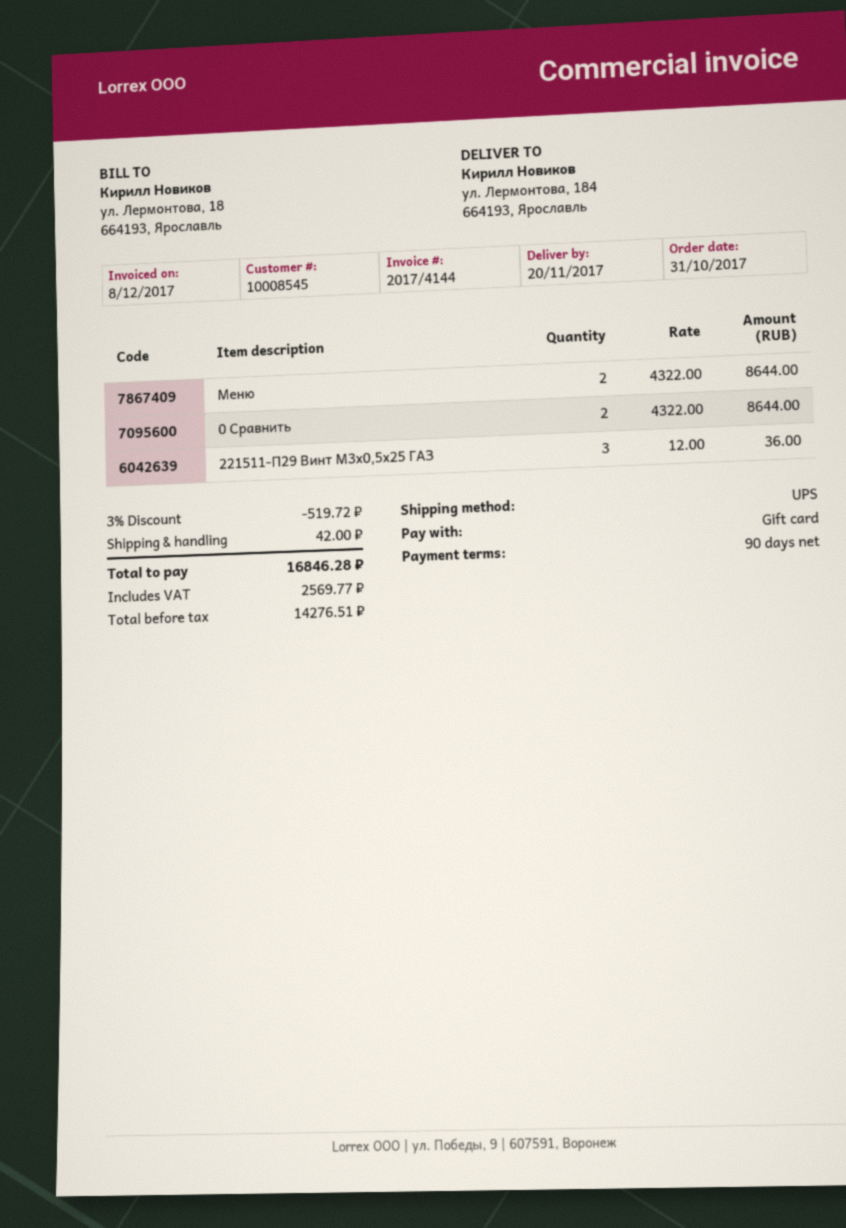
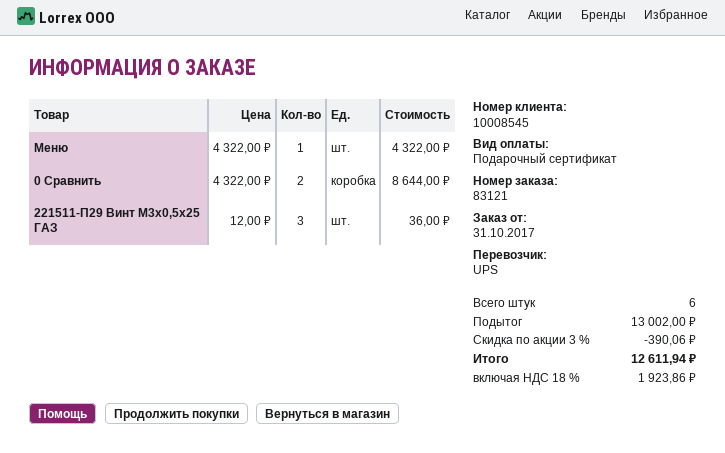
Меню: 2 x 4322.00 = 8644.00 -> 1 x 4322.00 = 4322.00
discount: 3% = 519.72 -> 3% = 390.06
shipping: 42.00 -> none
tax: 2569.77 -> 1923.86
total: 16846.28 -> 12611.94

